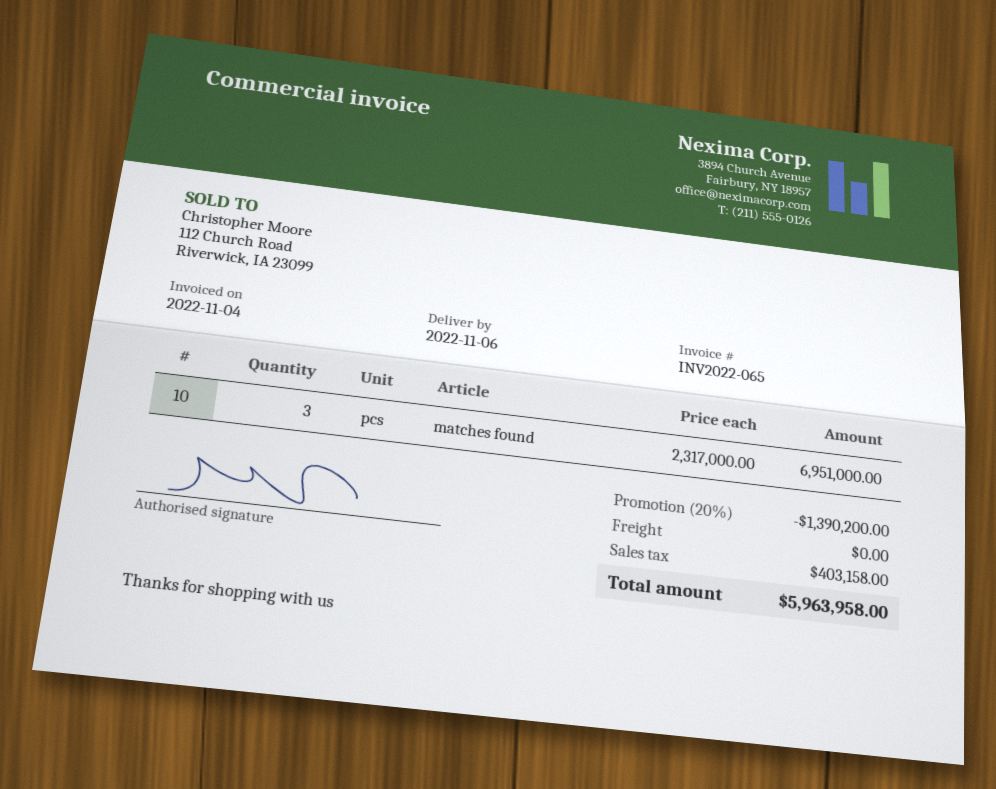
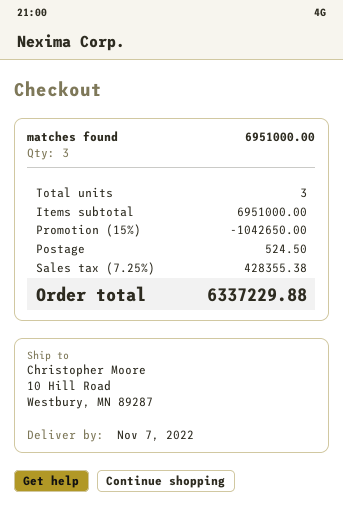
delivery date: 2022-11-06 -> 2022-11-07
discount: 20% = 1390200.00 -> 15% = 1042650.00
shipping: 0.00 -> 524.50
tax: 403158.00 -> 428355.38
total: 5963958.00 -> 6337229.88

